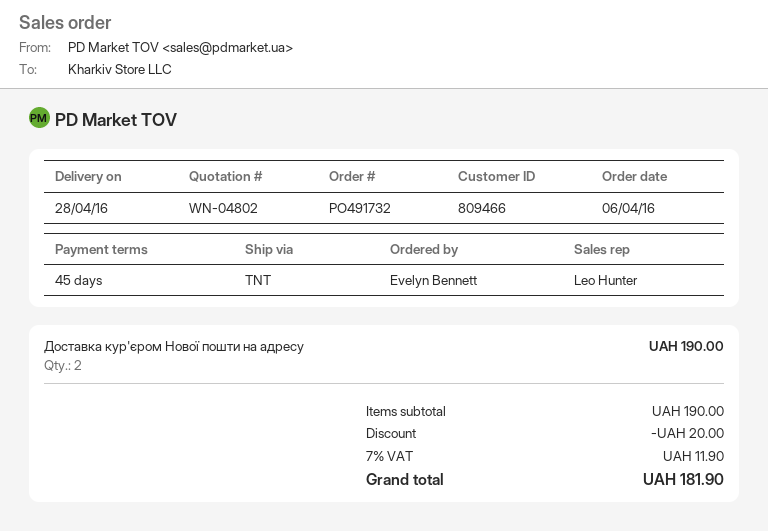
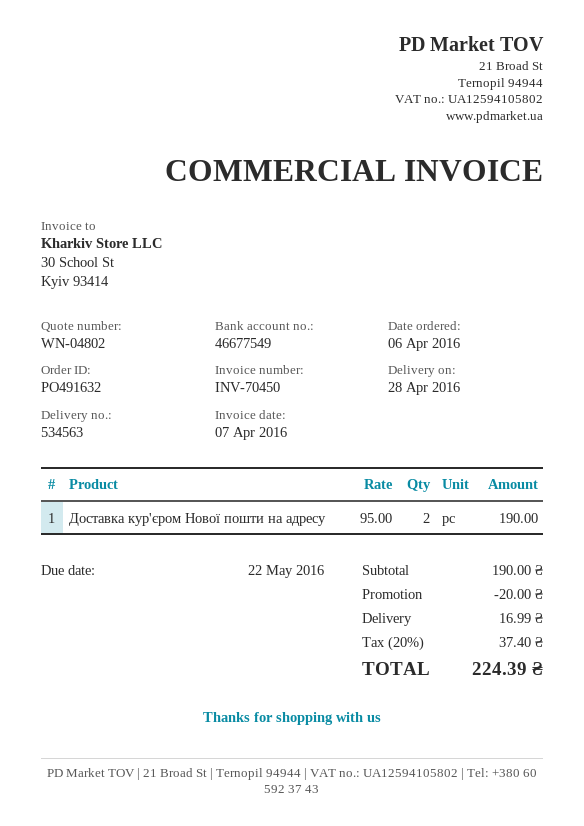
order number: PO491732 -> PO491632
shipping: none -> 16.99
tax: 7% = 11.90 -> 20% = 37.40
total: 181.90 -> 224.39

